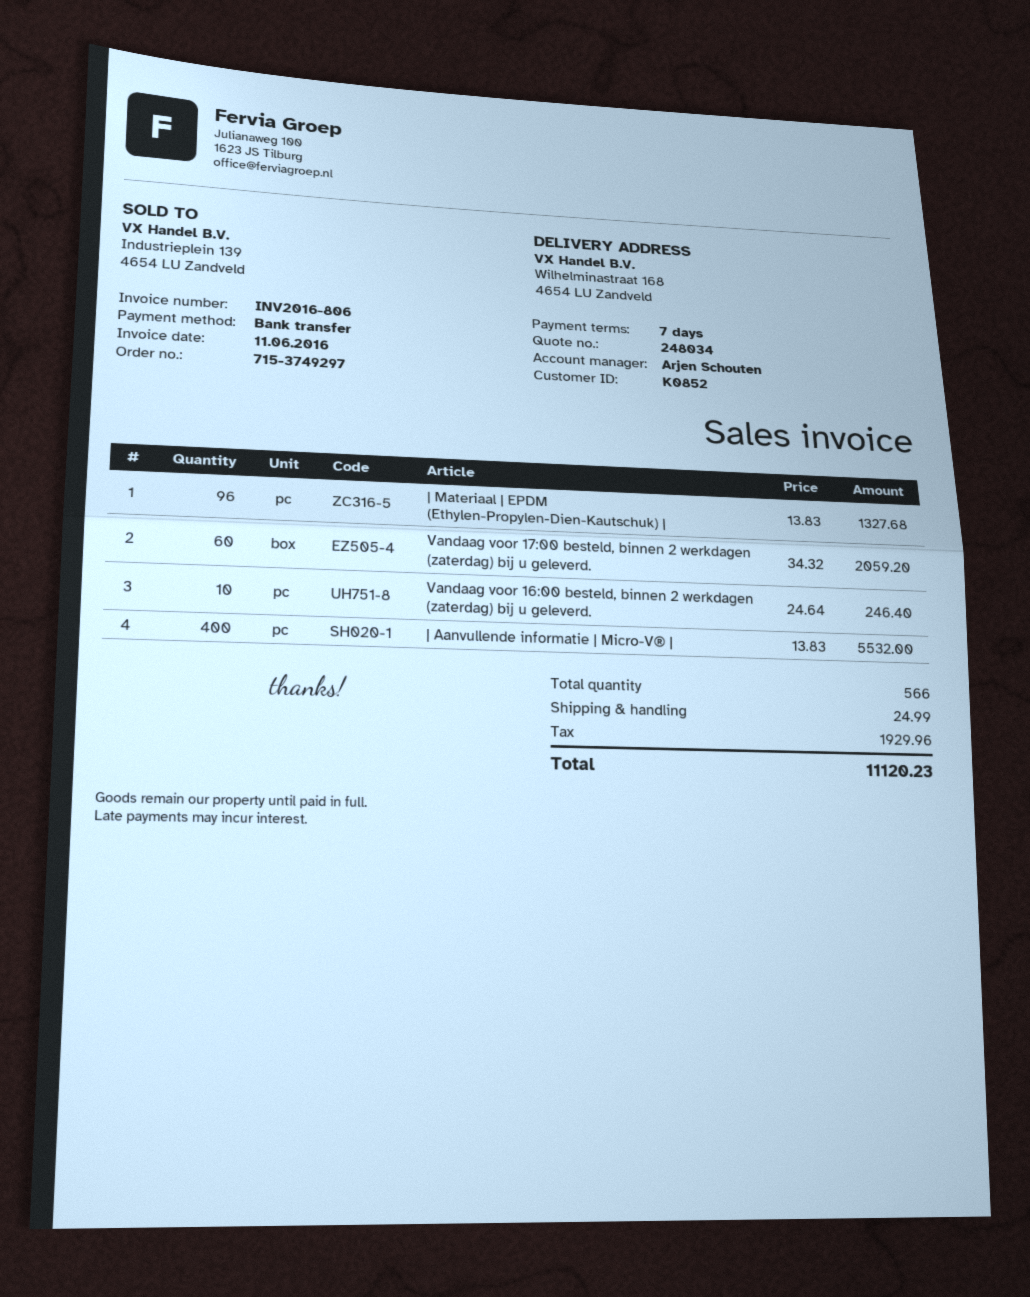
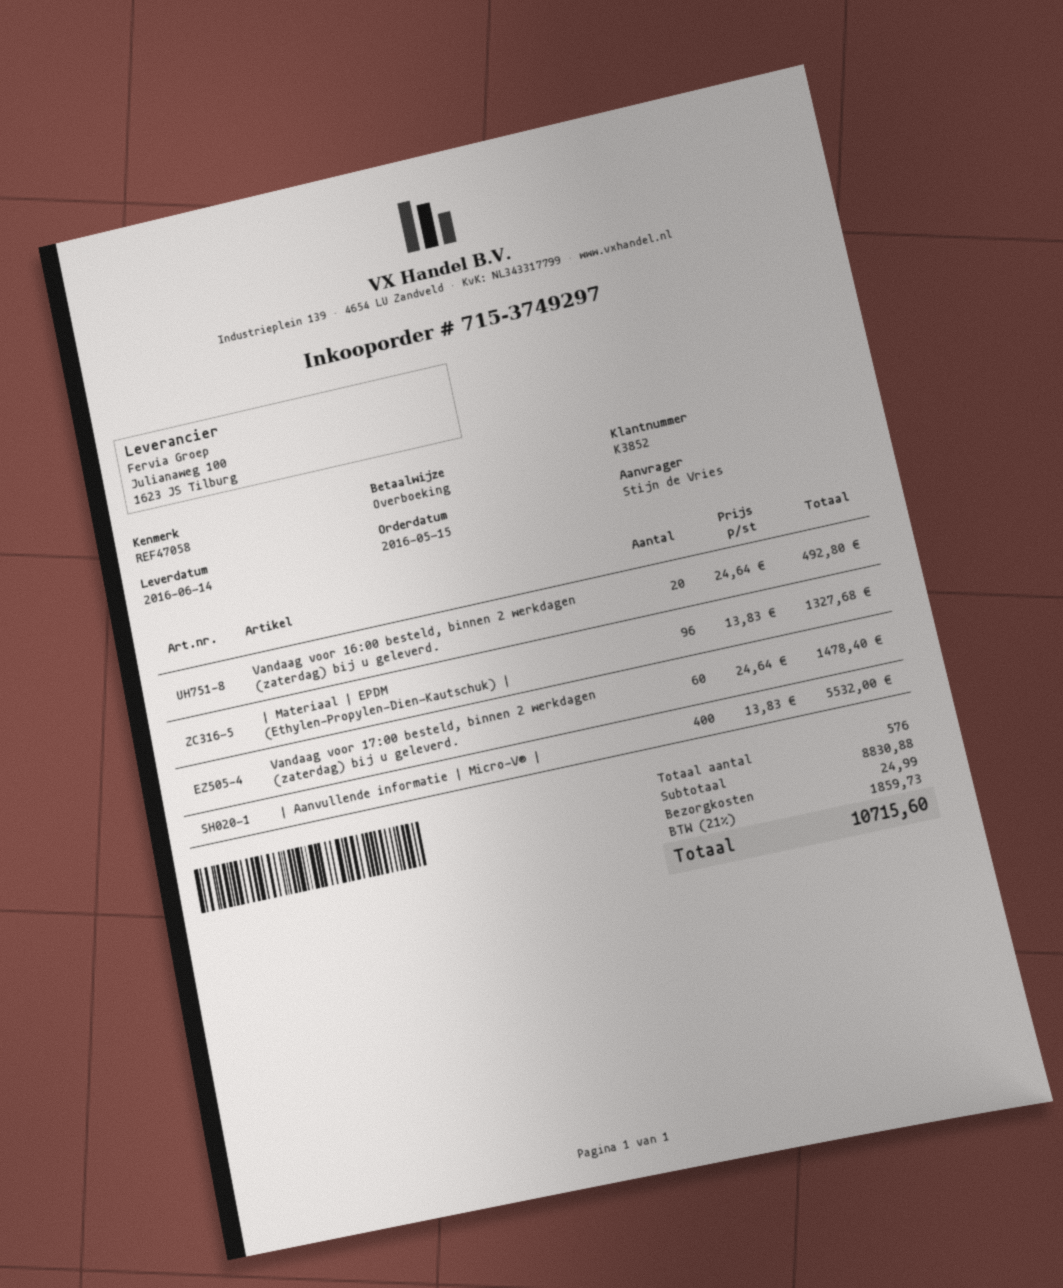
customer number: K0852 -> K3852
Vandaag voor 17:00 besteld, binnen 2 werkdagen (zaterdag) bij u geleverd.: 60 x 34.32 = 2059.20 -> 60 x 24.64 = 1478.40
Vandaag voor 16:00 besteld, binnen 2 werkdagen (zaterdag) bij u geleverd.: 10 x 24.64 = 246.40 -> 20 x 24.64 = 492.80
total quantity: 566 -> 576
tax: 1929.96 -> 1859.73
total: 11120.23 -> 10715.60

